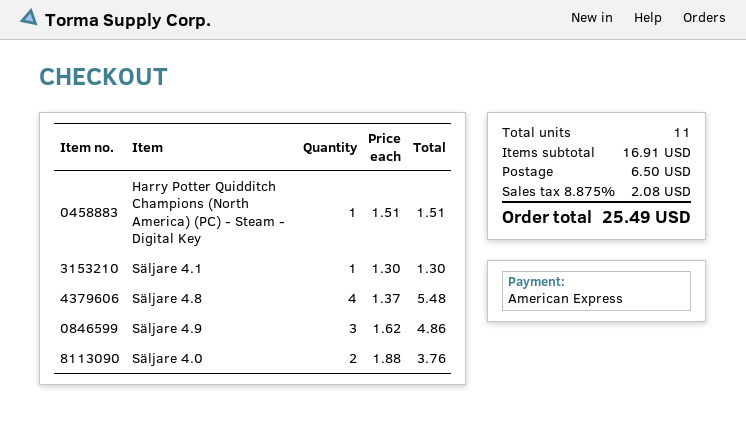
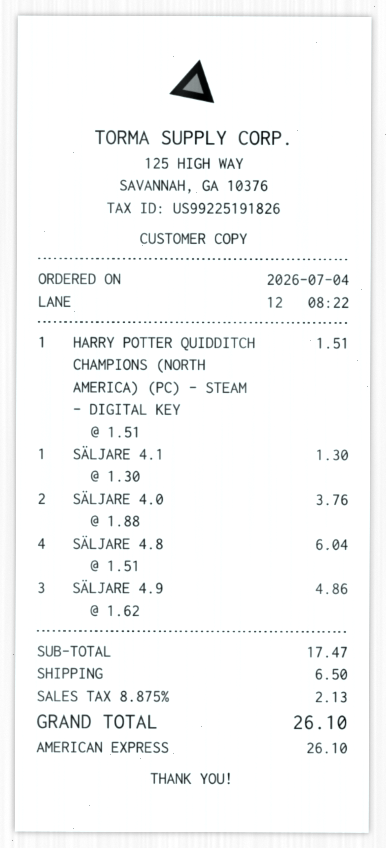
Säljare 4.8: 4 x 1.37 = 5.48 -> 4 x 1.51 = 6.04
subtotal: 16.91 -> 17.47
tax: 8.875% = 2.08 -> 8.875% = 2.13
total: 25.49 -> 26.10

